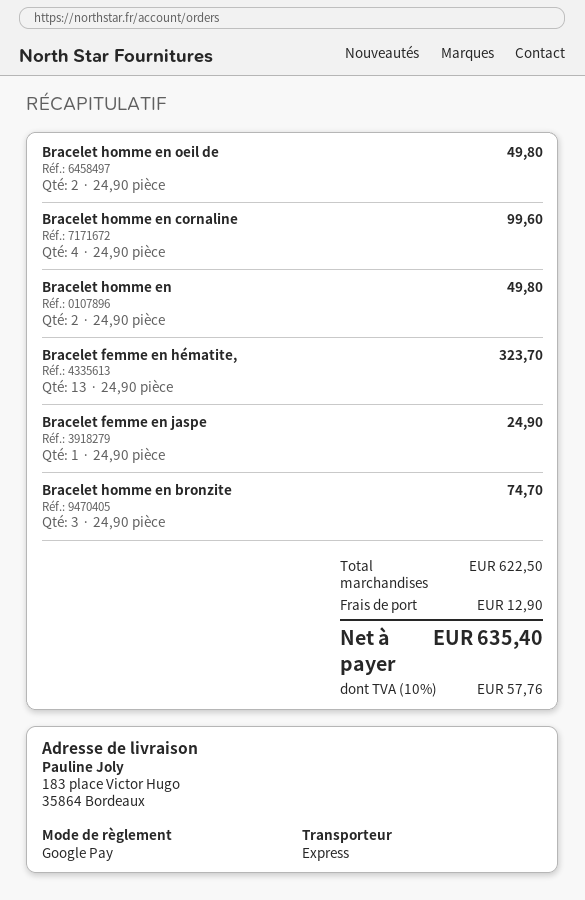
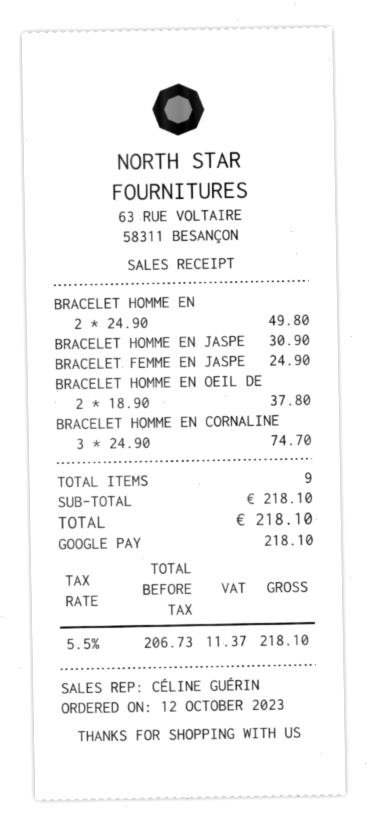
Bracelet homme en oeil de: 2 x 24.90 = 49.80 -> 2 x 18.90 = 37.80
Bracelet homme en cornaline: 4 x 24.90 = 99.60 -> 3 x 24.90 = 74.70
Bracelet femme en hématite,: 13 x 24.90 = 323.70 -> none
Bracelet homme en bronzite: 3 x 24.90 = 74.70 -> none
BRACELET HOMME EN JASPE: none -> 1 x 30.90 = 30.90
subtotal: 622.50 -> 218.10
shipping: 12.90 -> none
tax: 10% = 57.76 -> 5.5% = 11.37
total: 635.40 -> 218.10

